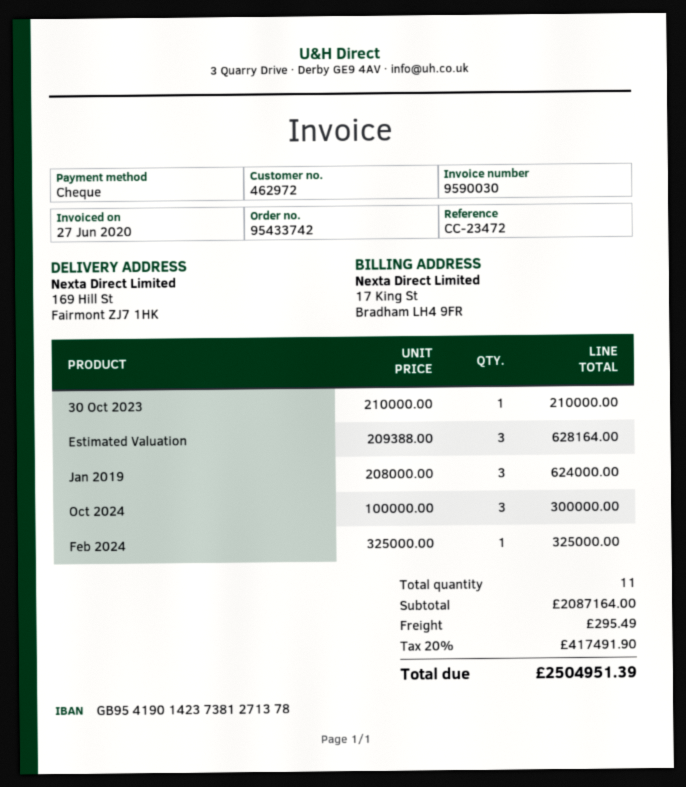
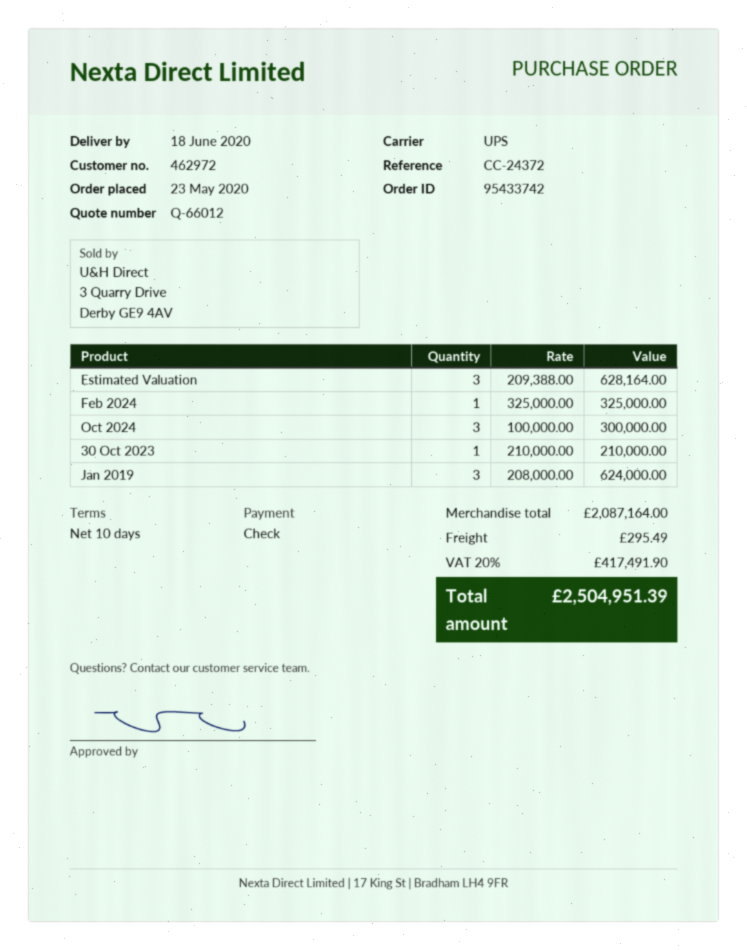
reference: CC-23472 -> CC-24372

